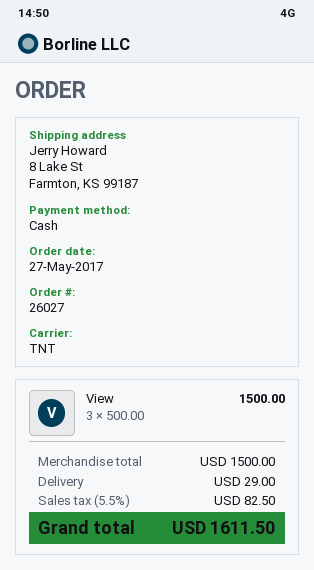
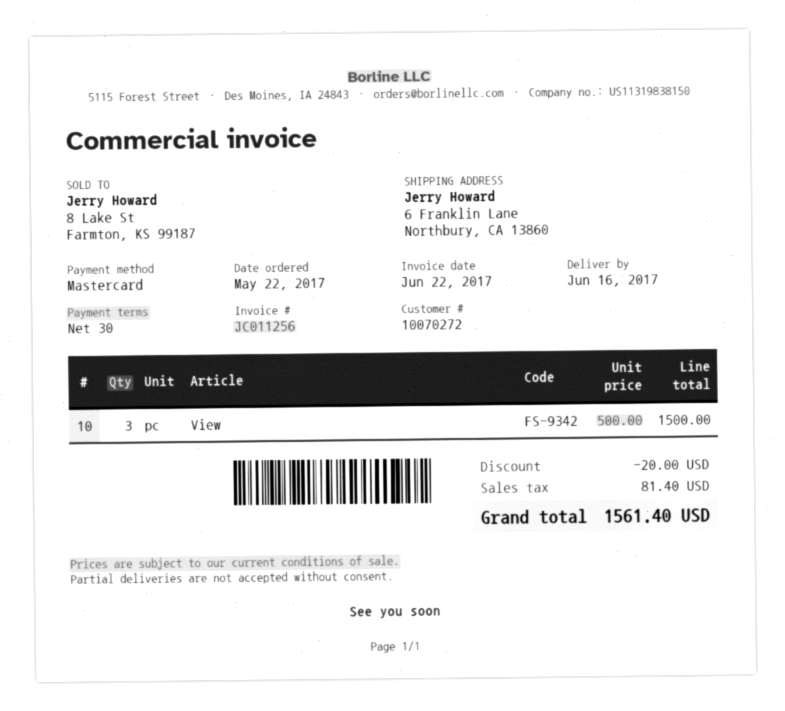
order date: 2017-05-27 -> 2017-05-22
payment method: cash -> Mastercard
ship to: 8 Lake St, Farmton, KS 99187 -> 6 Franklin Lane, Northbury, CA 13860
discount: none -> 20.00
shipping: 29.00 -> none
tax: 82.50 -> 81.40
total: 1611.50 -> 1561.40

